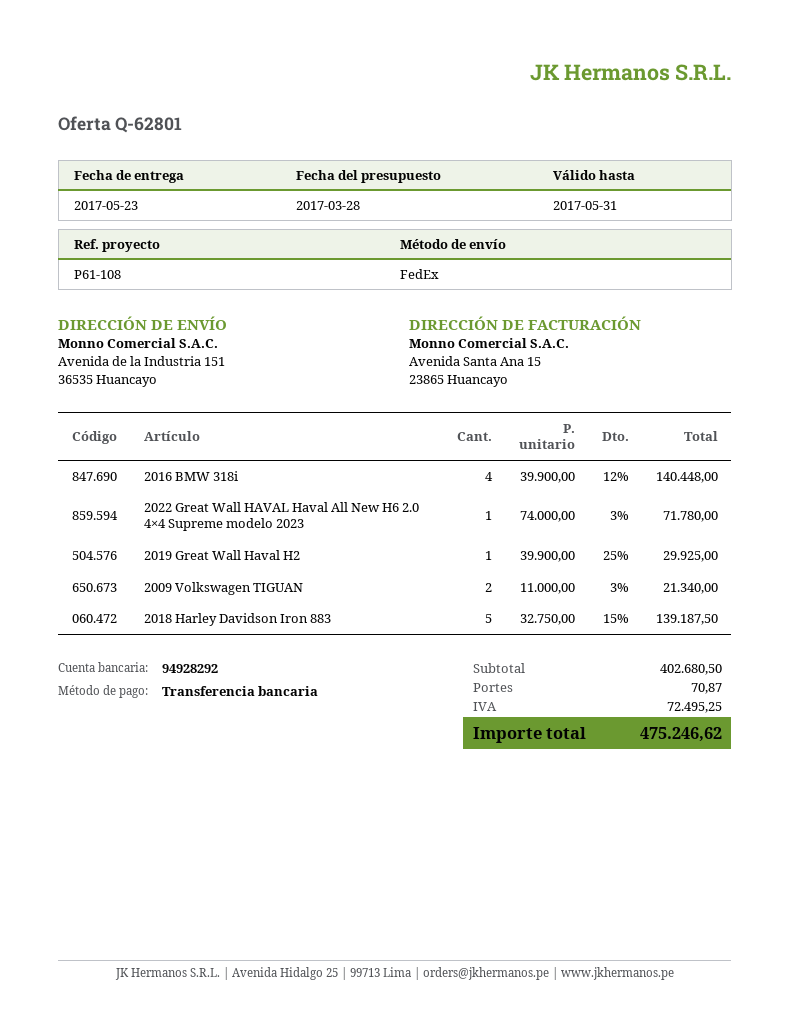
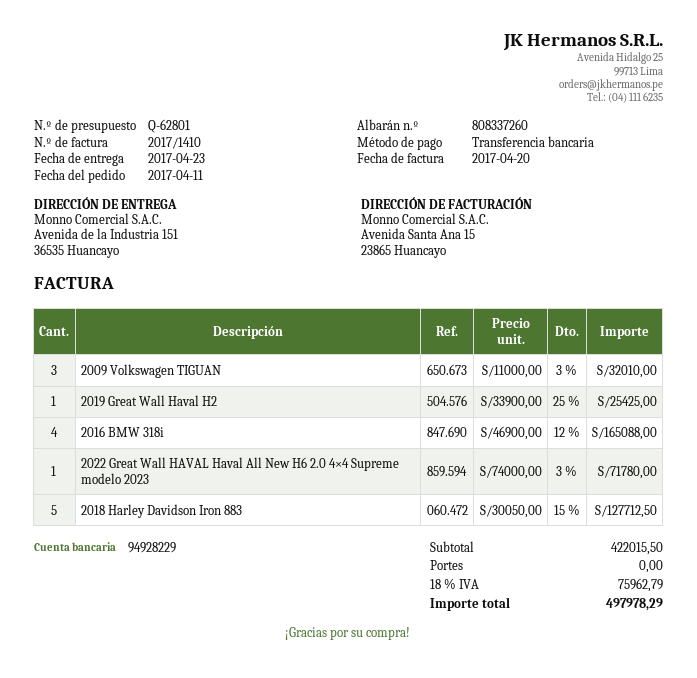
delivery date: 2017-05-23 -> 2017-04-23
bank account: 94928292 -> 94928229
2016 BMW 318i: 4 x 39900.00 - 12% = 140448.00 -> 4 x 46900.00 - 12% = 165088.00
2019 Great Wall Haval H2: 1 x 39900.00 - 25% = 29925.00 -> 1 x 33900.00 - 25% = 25425.00
2009 Volkswagen TIGUAN: 2 x 11000.00 - 3% = 21340.00 -> 3 x 11000.00 - 3% = 32010.00
2018 Harley Davidson Iron 883: 5 x 32750.00 - 15% = 139187.50 -> 5 x 30050.00 - 15% = 127712.50
subtotal: 402680.50 -> 422015.50
shipping: 70.87 -> 0.00
tax: 72495.25 -> 75962.79
total: 475246.62 -> 497978.29

